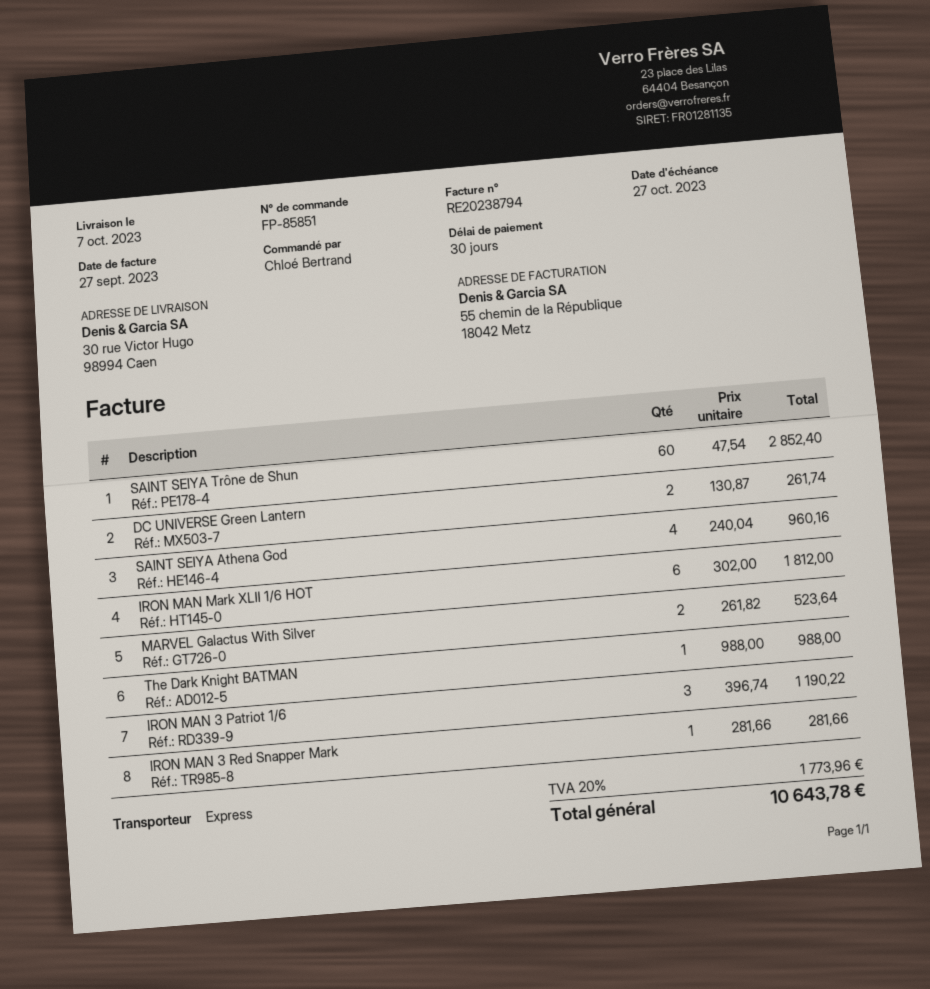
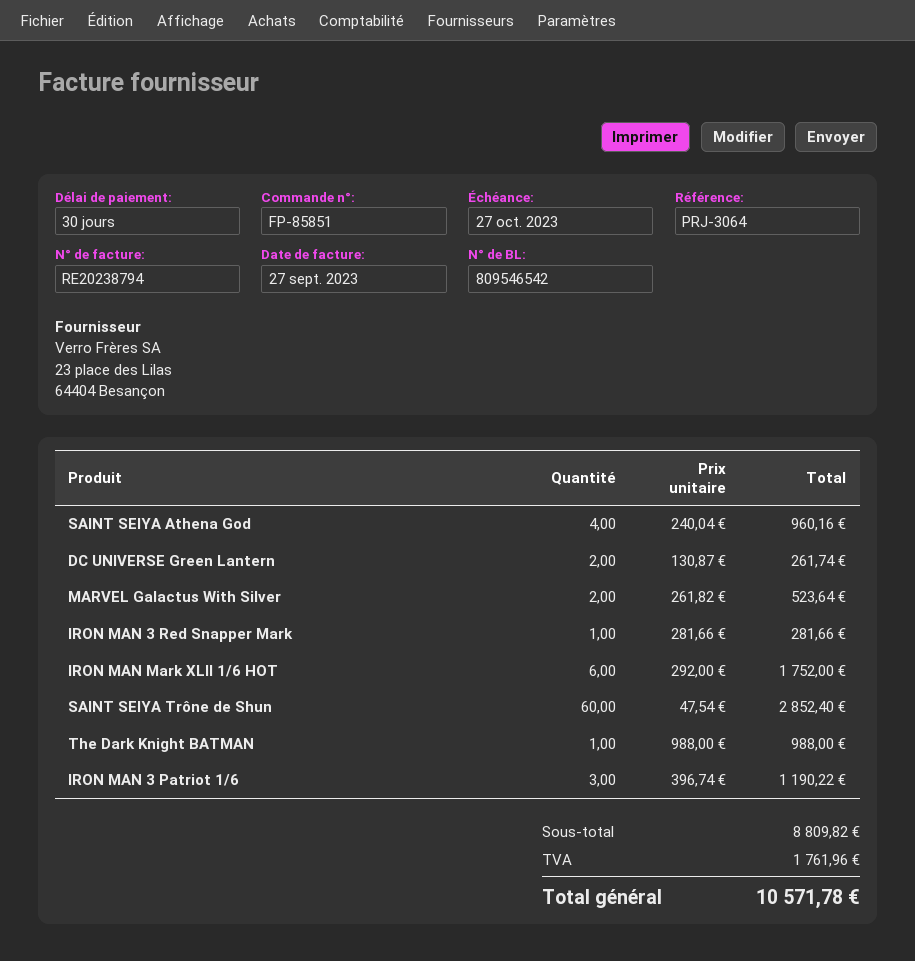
IRON MAN Mark XLII 1/6 HOT: 6 x 302.00 = 1812.00 -> 6 x 292.00 = 1752.00
tax: 1773.96 -> 1761.96
total: 10643.78 -> 10571.78

